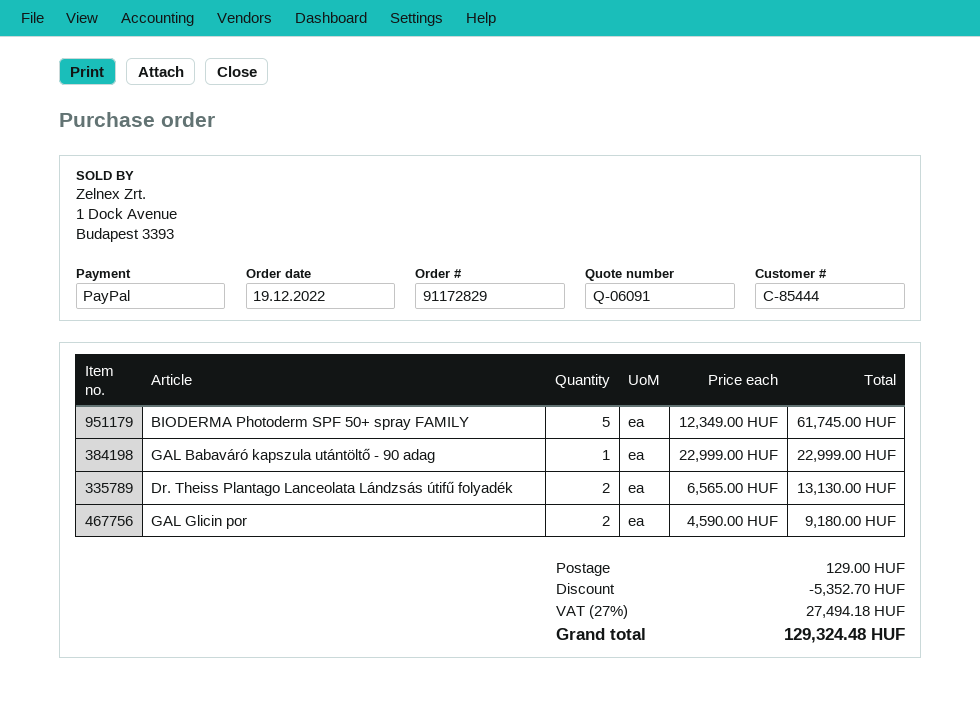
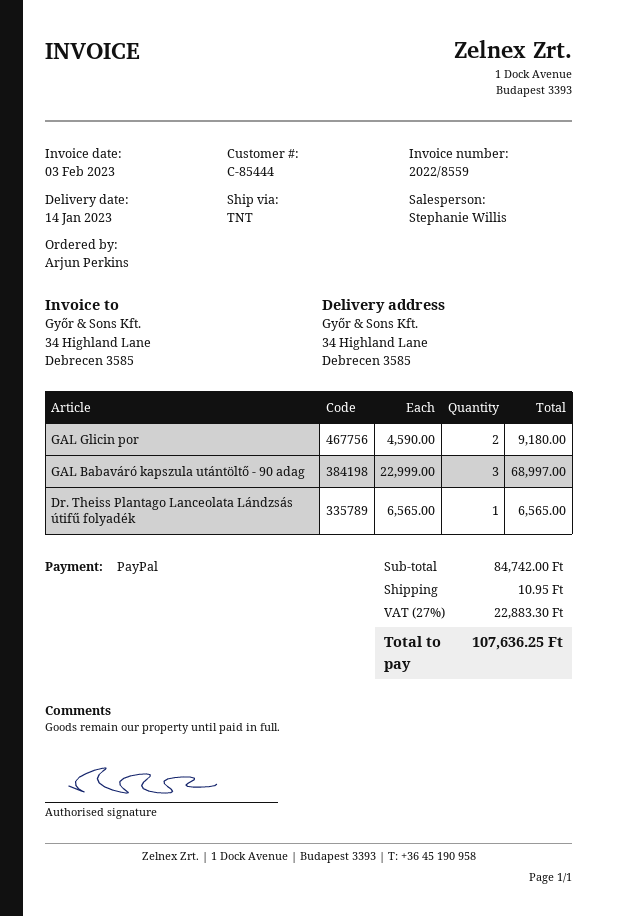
BIODERMA Photoderm SPF 50+ spray FAMILY: 5 x 12349.00 = 61745.00 -> none
GAL Babaváró kapszula utántöltő - 90 adag: 1 x 22999.00 = 22999.00 -> 3 x 22999.00 = 68997.00
Dr. Theiss Plantago Lanceolata Lándzsás útifű folyadék: 2 x 6565.00 = 13130.00 -> 1 x 6565.00 = 6565.00
discount: 5352.70 -> none
shipping: 129.00 -> 10.95
tax: 27% = 27494.18 -> 27% = 22883.30
total: 129324.48 -> 107636.25

